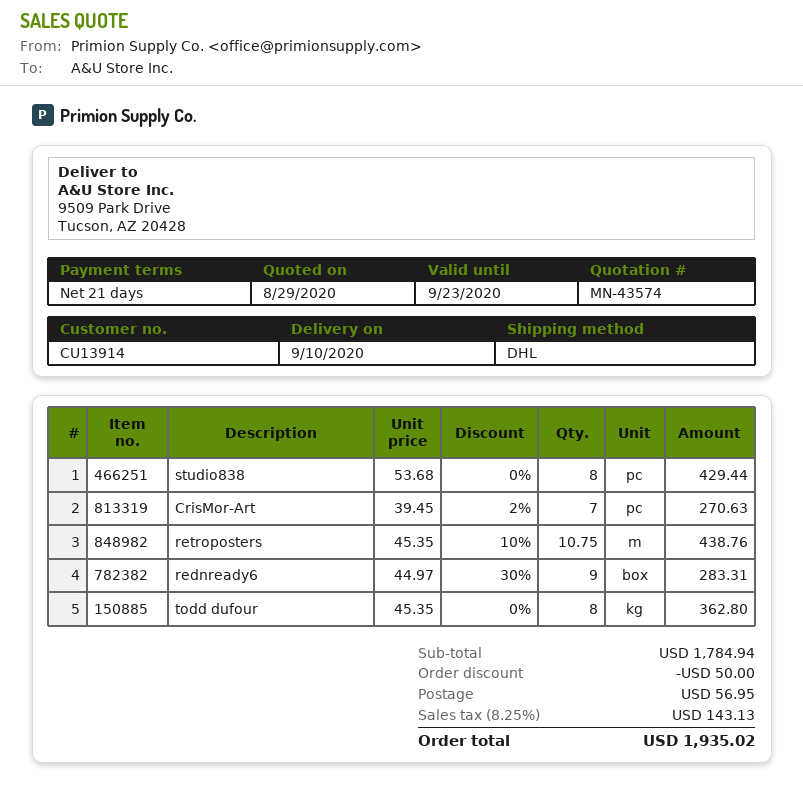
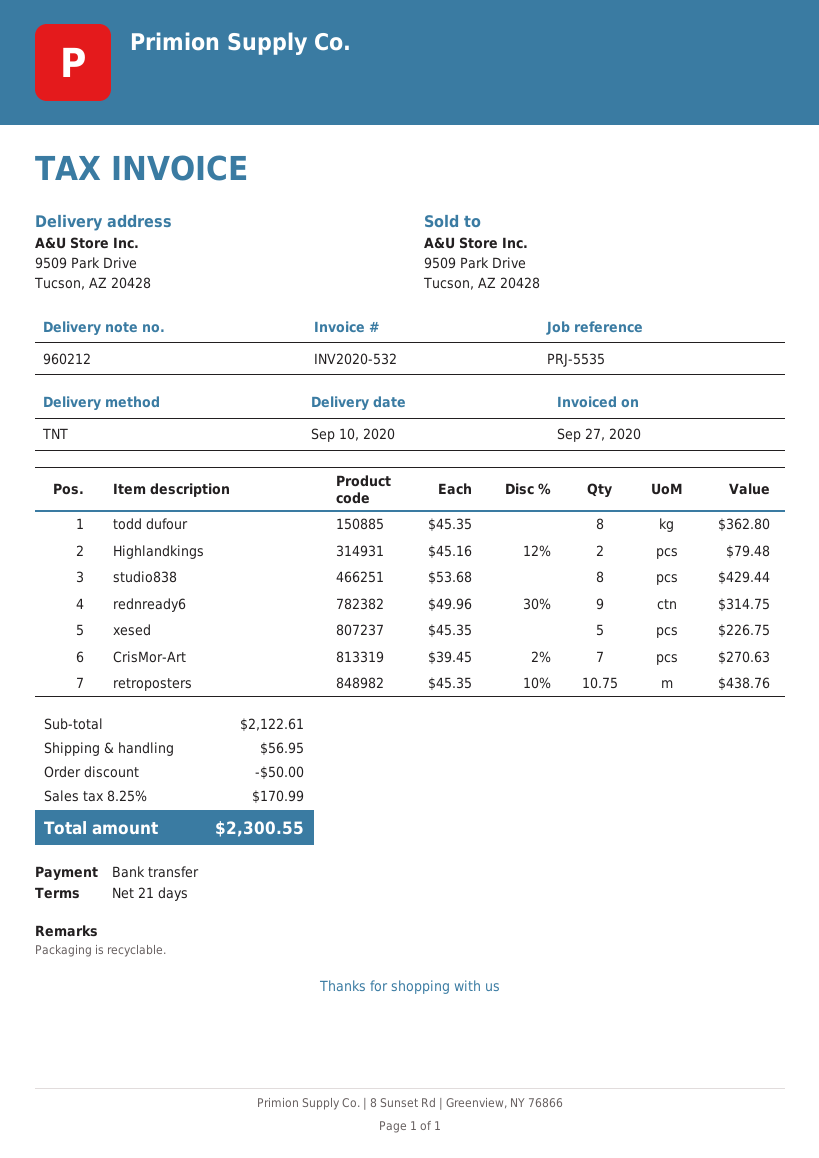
shipping method: DHL -> TNT
rednready6: 9 x 44.97 - 30% = 283.31 -> 9 x 49.96 - 30% = 314.75
Highlandkings: none -> 2 x 45.16 - 12% = 79.48
xesed: none -> 5 x 45.35 = 226.75
subtotal: 1784.94 -> 2122.61
tax: 8.25% = 143.13 -> 8.25% = 170.99
total: 1935.02 -> 2300.55

